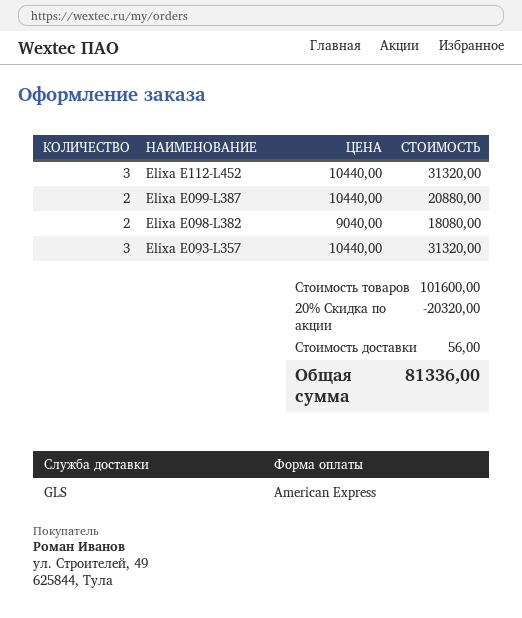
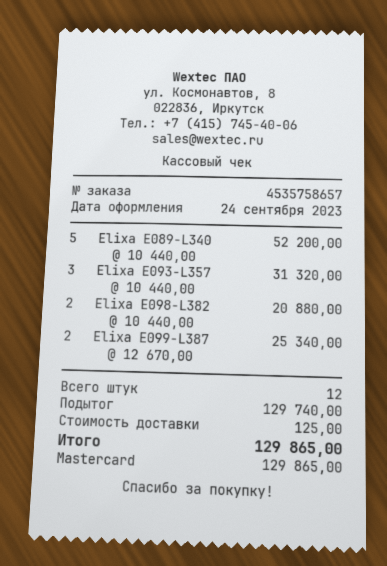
payment method: American Express -> Mastercard
Elixa E112-L452: 3 x 10440.00 = 31320.00 -> none
Elixa E099-L387: 2 x 10440.00 = 20880.00 -> 2 x 12670.00 = 25340.00
Elixa E098-L382: 2 x 9040.00 = 18080.00 -> 2 x 10440.00 = 20880.00
Elixa E089-L340: none -> 5 x 10440.00 = 52200.00
subtotal: 101600.00 -> 129740.00
discount: 20% = 20320.00 -> none
shipping: 56.00 -> 125.00
total: 81336.00 -> 129865.00

